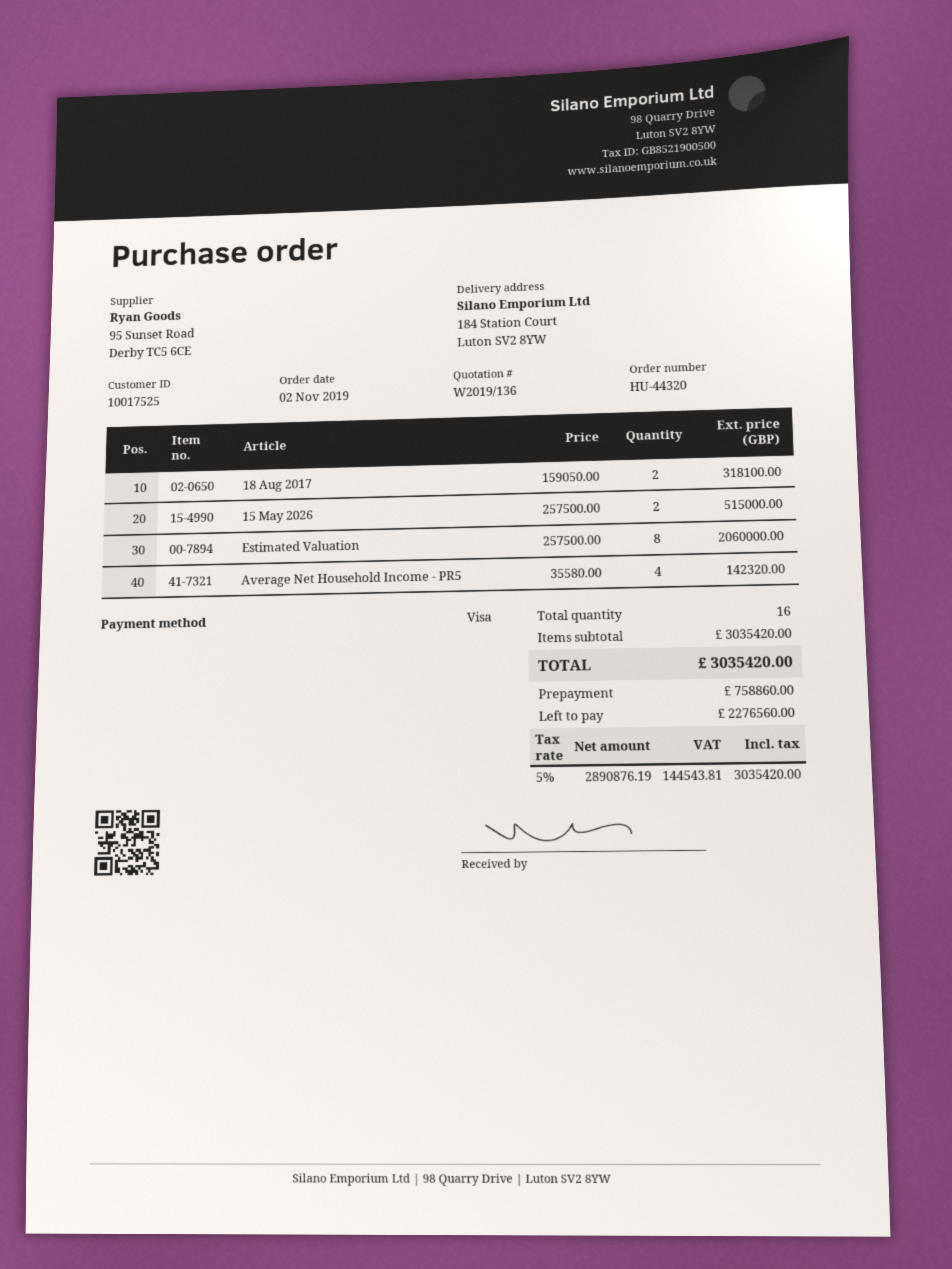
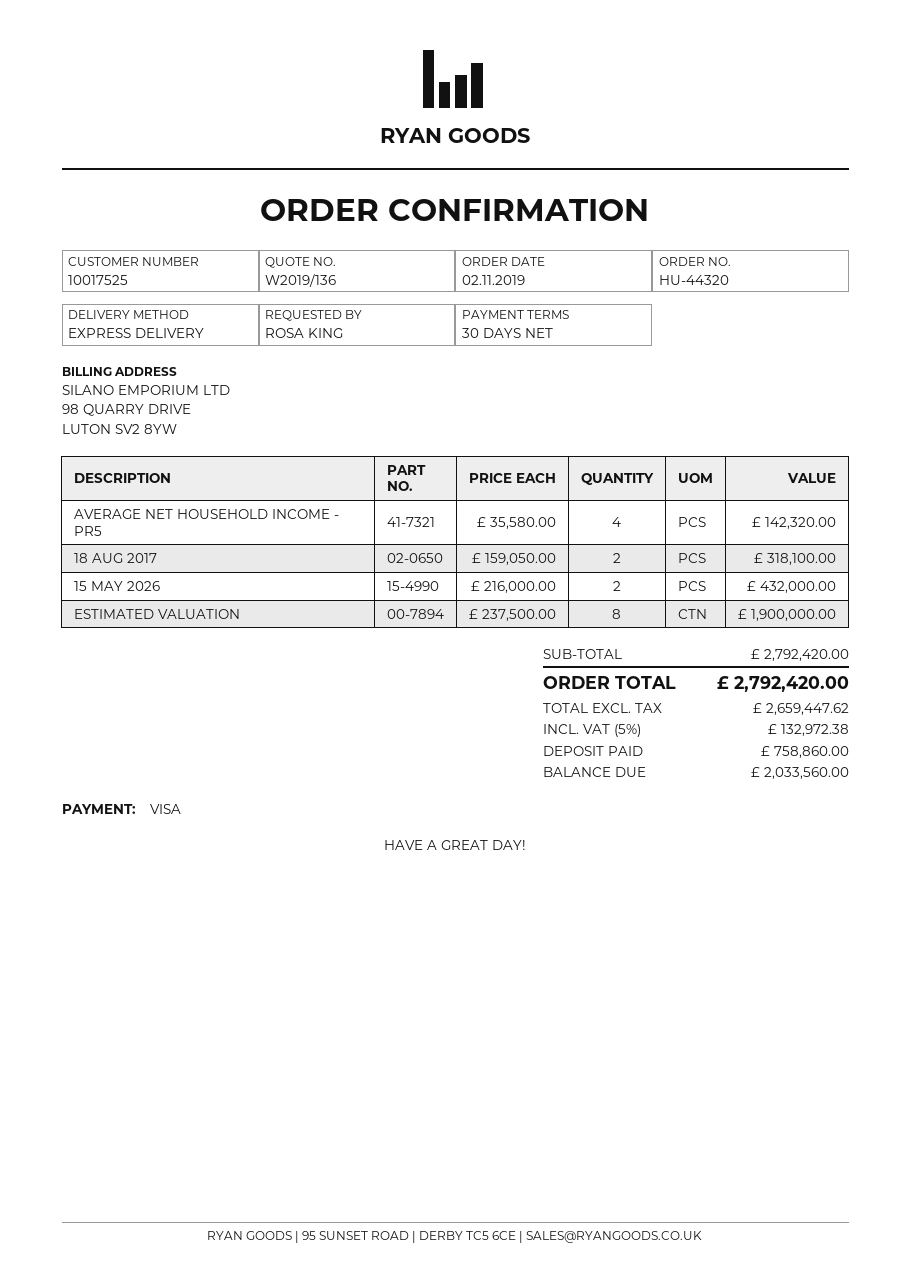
15 May 2026: 2 x 257500.00 = 515000.00 -> 2 x 216000.00 = 432000.00
Estimated Valuation: 8 x 257500.00 = 2060000.00 -> 8 x 237500.00 = 1900000.00
subtotal: 3035420.00 -> 2792420.00
net: 2890876.19 -> 2659447.62
tax: 5% = 144543.81 -> 5% = 132972.38
total: 3035420.00 -> 2792420.00
balance: 2276560.00 -> 2033560.00

